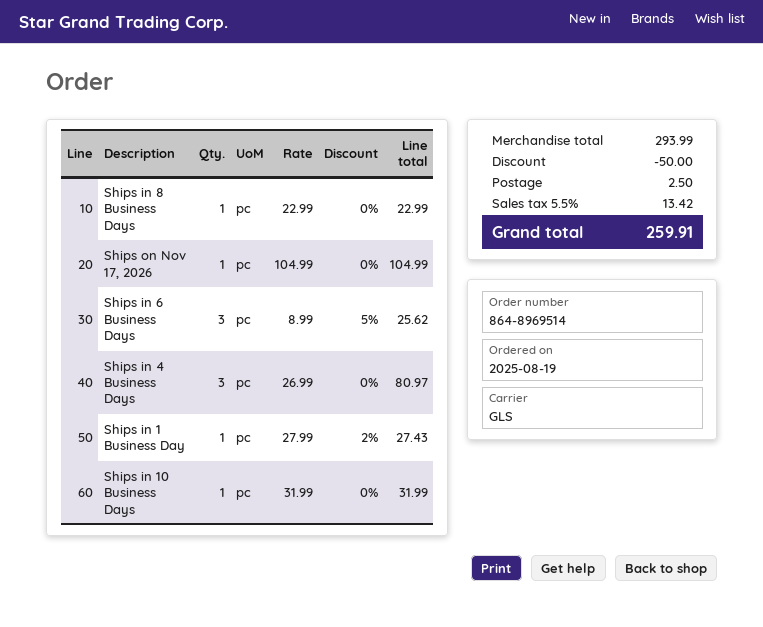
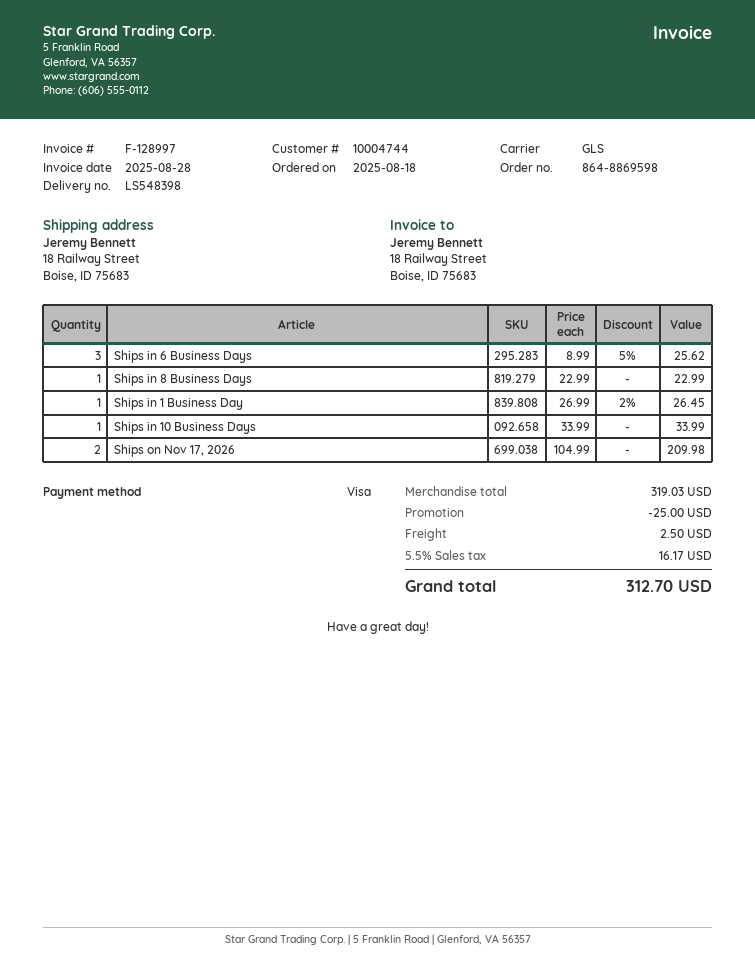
order number: 864-8969514 -> 864-8869598
order date: 2025-08-19 -> 2025-08-18
Ships on Nov 17, 2026: 1 x 104.99 = 104.99 -> 2 x 104.99 = 209.98
Ships in 4 Business Days: 3 x 26.99 = 80.97 -> none
Ships in 1 Business Day: 1 x 27.99 - 2% = 27.43 -> 1 x 26.99 - 2% = 26.45
Ships in 10 Business Days: 1 x 31.99 = 31.99 -> 1 x 33.99 = 33.99
subtotal: 293.99 -> 319.03
discount: 50.00 -> 25.00
tax: 5.5% = 13.42 -> 5.5% = 16.17
total: 259.91 -> 312.70

